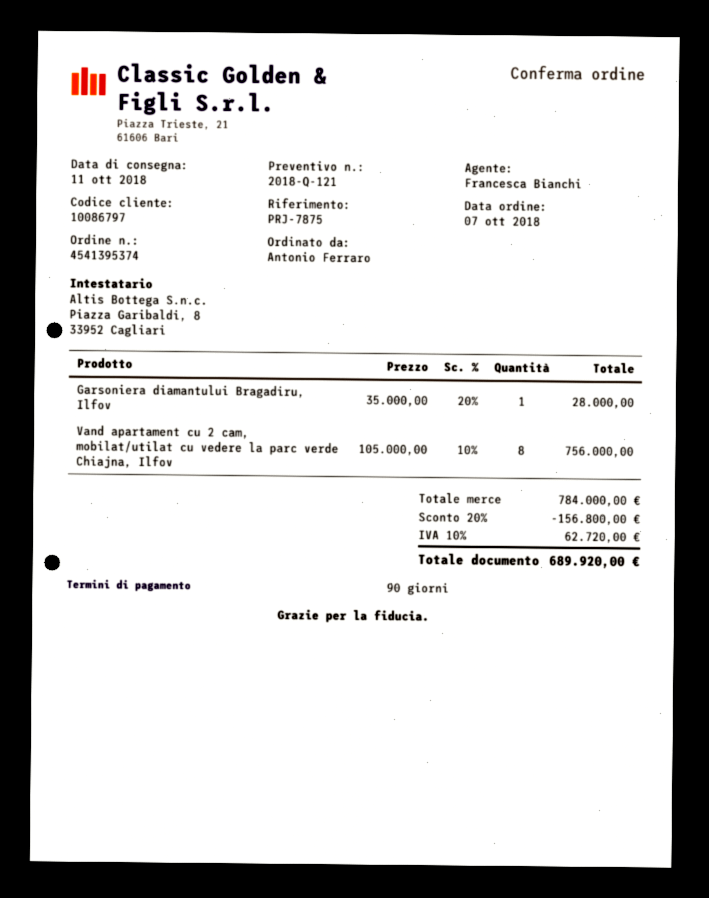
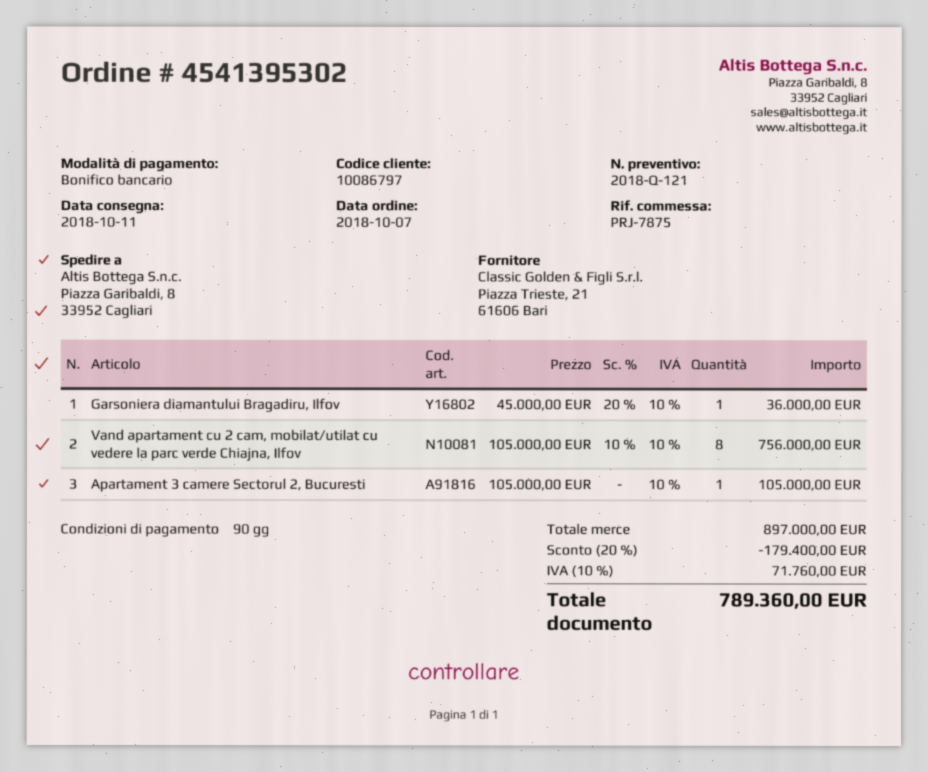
order number: 4541395374 -> 4541395302
Garsoniera diamantului Bragadiru, Ilfov: 1 x 35000.00 - 20% = 28000.00 -> 1 x 45000.00 - 20% = 36000.00
Apartament 3 camere Sectorul 2, Bucuresti: none -> 1 x 105000.00 = 105000.00
subtotal: 784000.00 -> 897000.00
discount: 20% = 156800.00 -> 20% = 179400.00
tax: 10% = 62720.00 -> 10% = 71760.00
total: 689920.00 -> 789360.00

